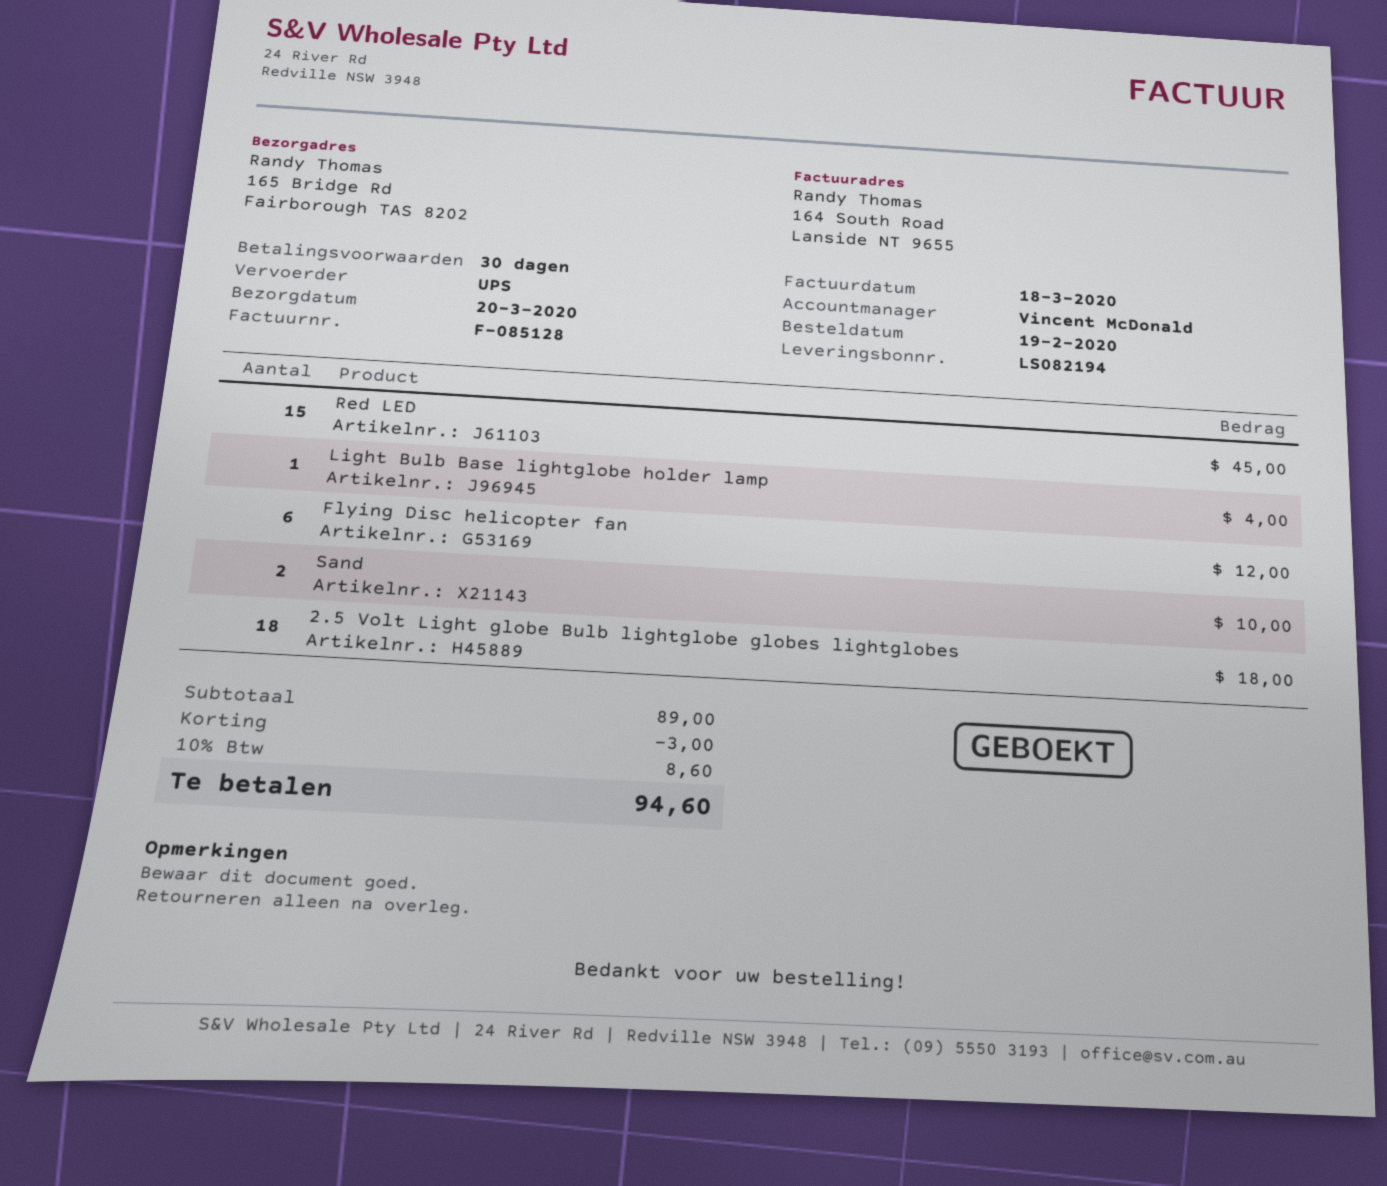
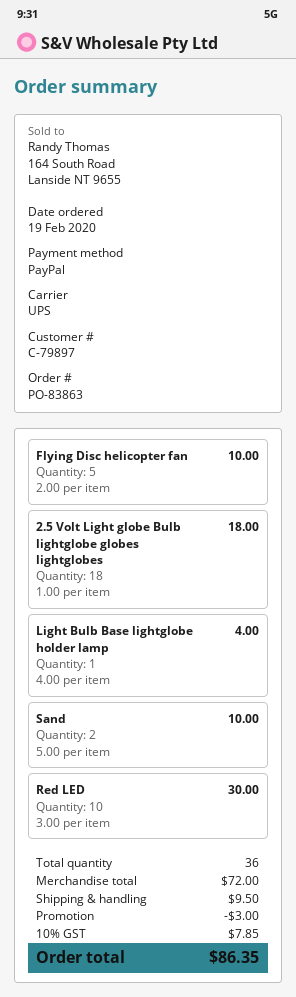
Red LED: 15 for 45.00 -> 10 for 30.00
Flying Disc helicopter fan: 6 for 12.00 -> 5 for 10.00
subtotal: 89.00 -> 72.00
shipping: none -> 9.50
tax: 10% = 8.60 -> 10% = 7.85
total: 94.60 -> 86.35

